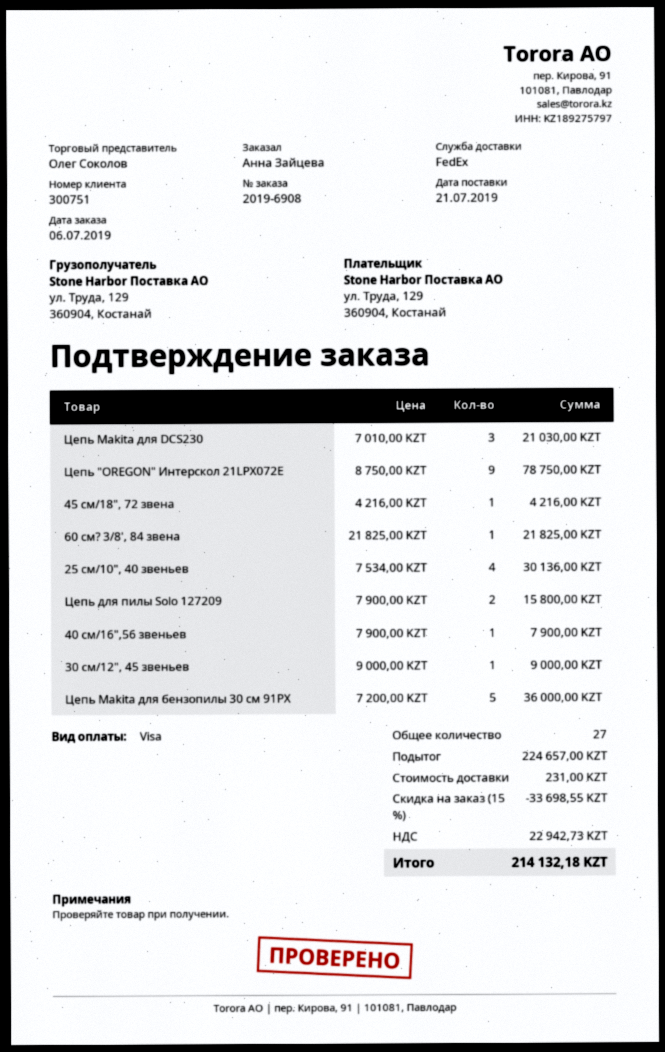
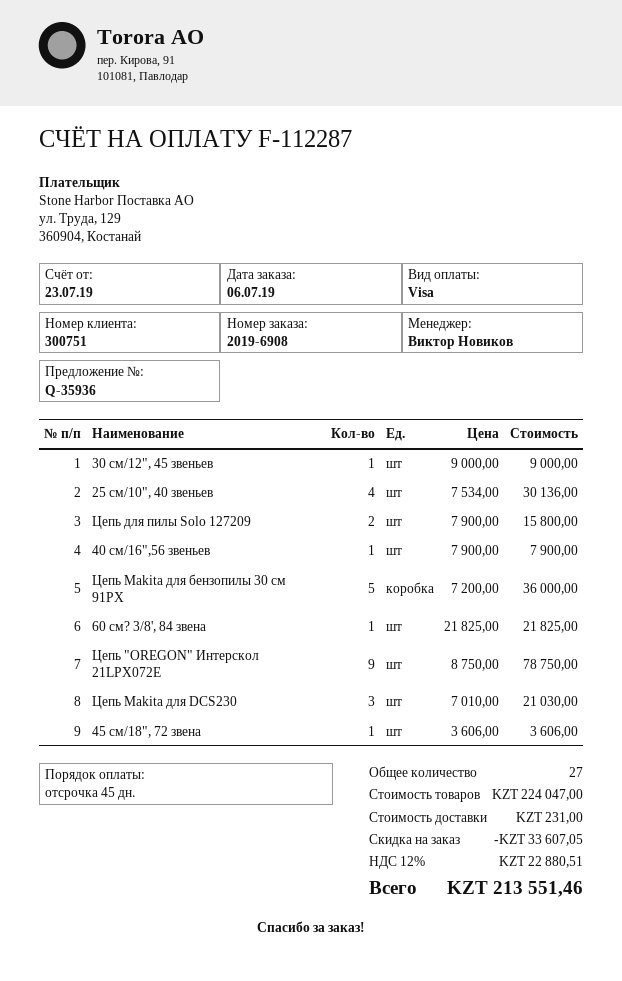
sales rep: Олег Соколов -> Виктор Новиков
45 см/18", 72 звена: 1 x 4216.00 = 4216.00 -> 1 x 3606.00 = 3606.00
subtotal: 224657.00 -> 224047.00
discount: 33698.55 -> 33607.05
tax: 22942.73 -> 22880.51
total: 214132.18 -> 213551.46

